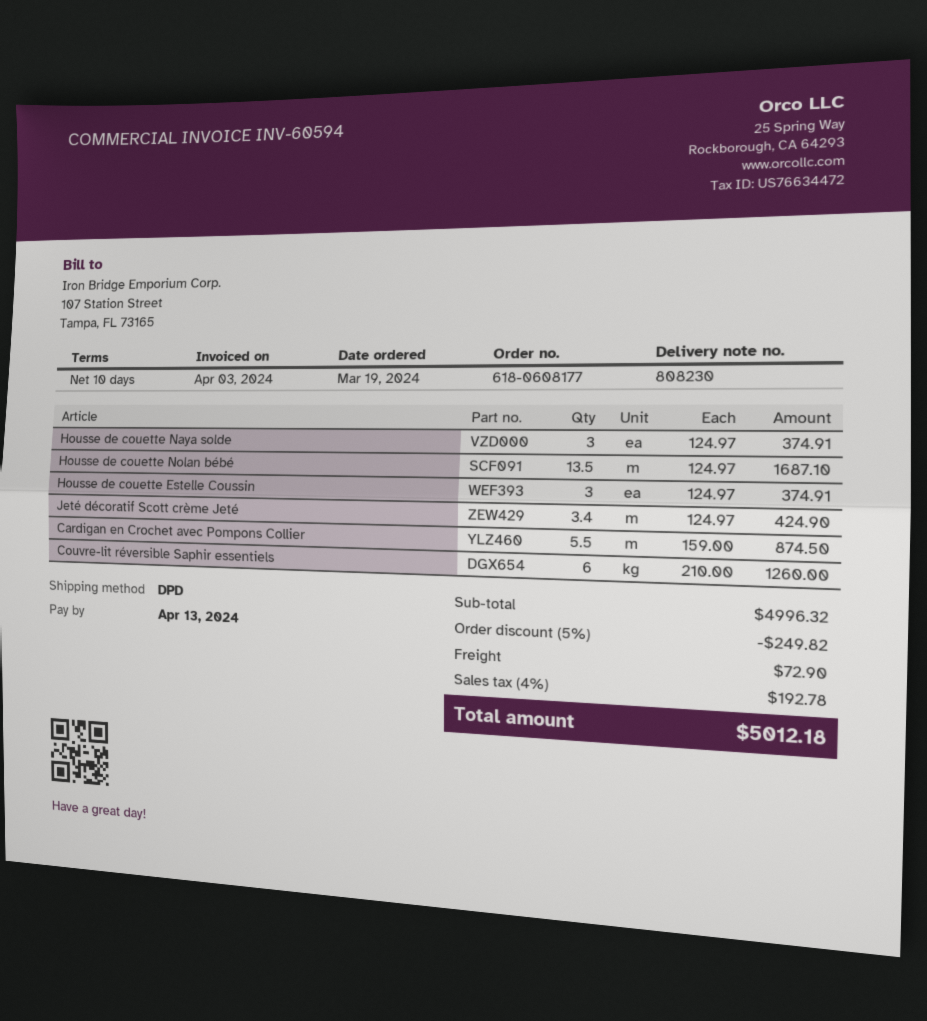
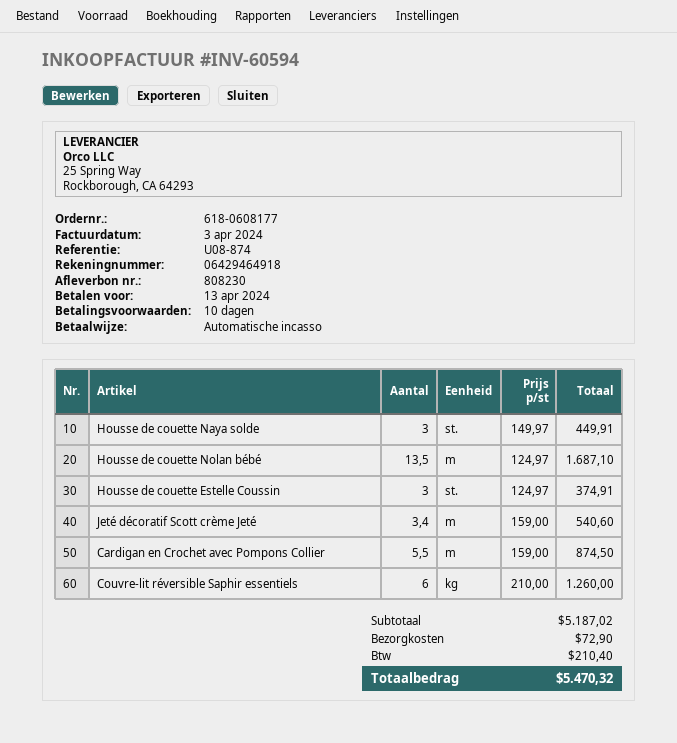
Housse de couette Naya solde: 3 x 124.97 = 374.91 -> 3 x 149.97 = 449.91
Jeté décoratif Scott crème Jeté: 3.4 x 124.97 = 424.90 -> 3.4 x 159.00 = 540.60
subtotal: 4996.32 -> 5187.02
discount: 5% = 249.82 -> none
tax: 192.78 -> 210.40
total: 5012.18 -> 5470.32

